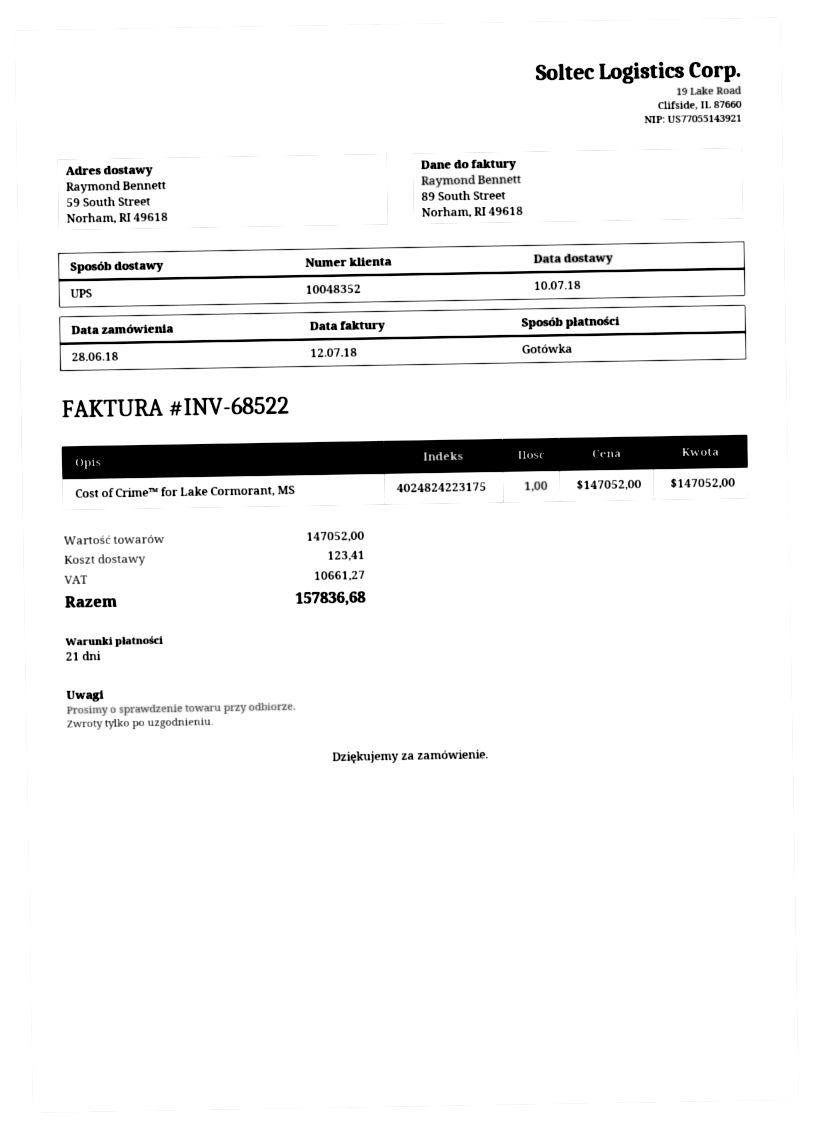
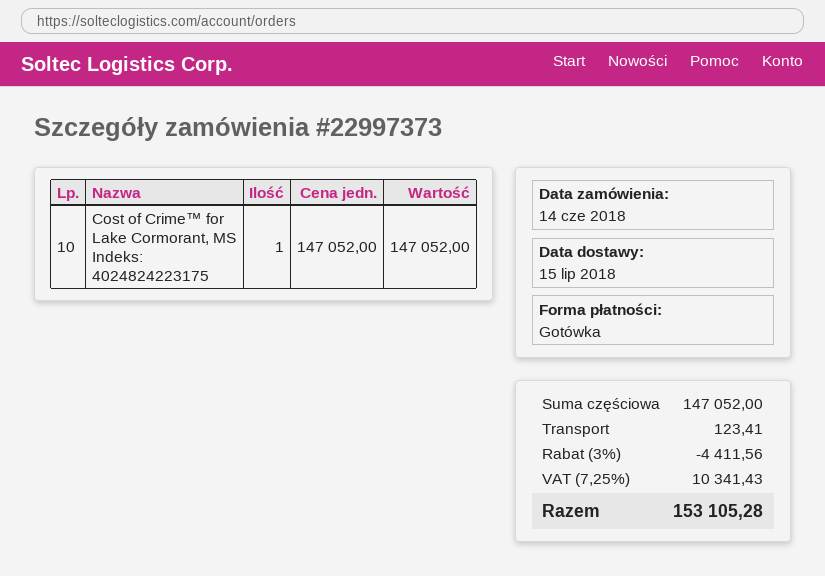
order date: 2018-06-28 -> 2018-06-14
delivery date: 2018-07-10 -> 2018-07-15
discount: none -> 3% = 4411.56
tax: 10661.27 -> 10341.43
total: 157836.68 -> 153105.28

